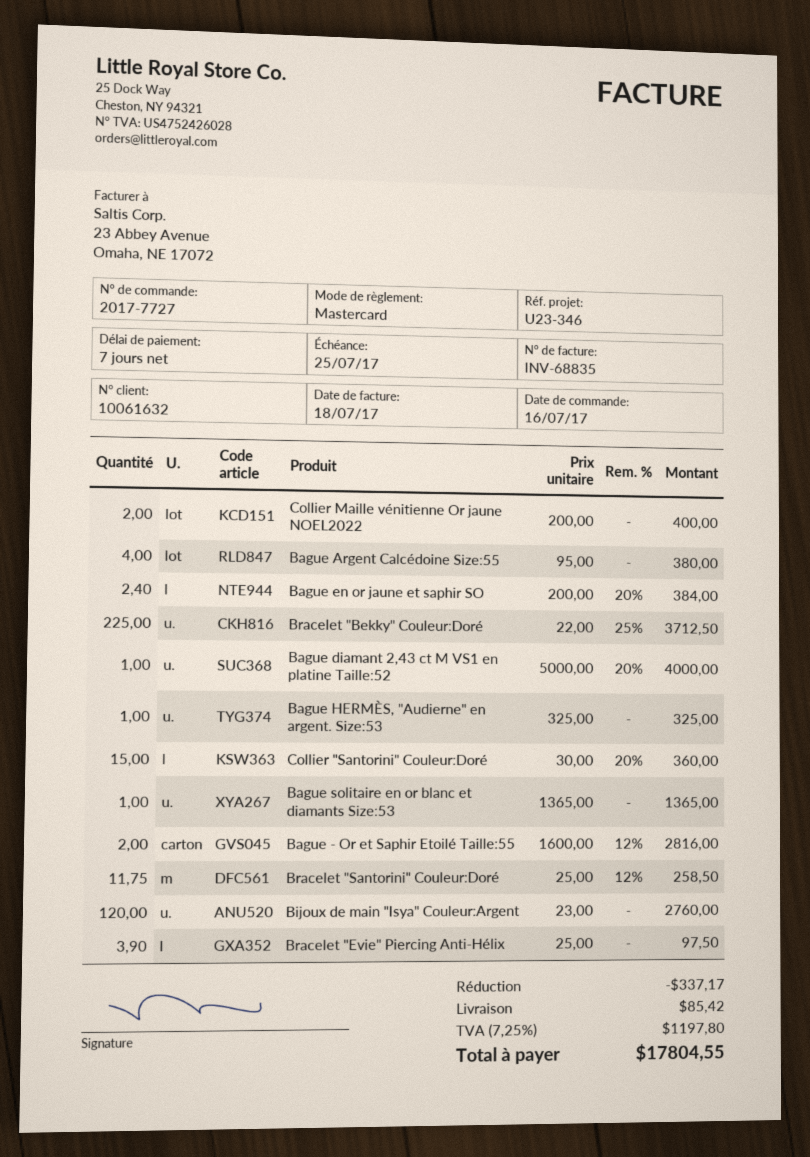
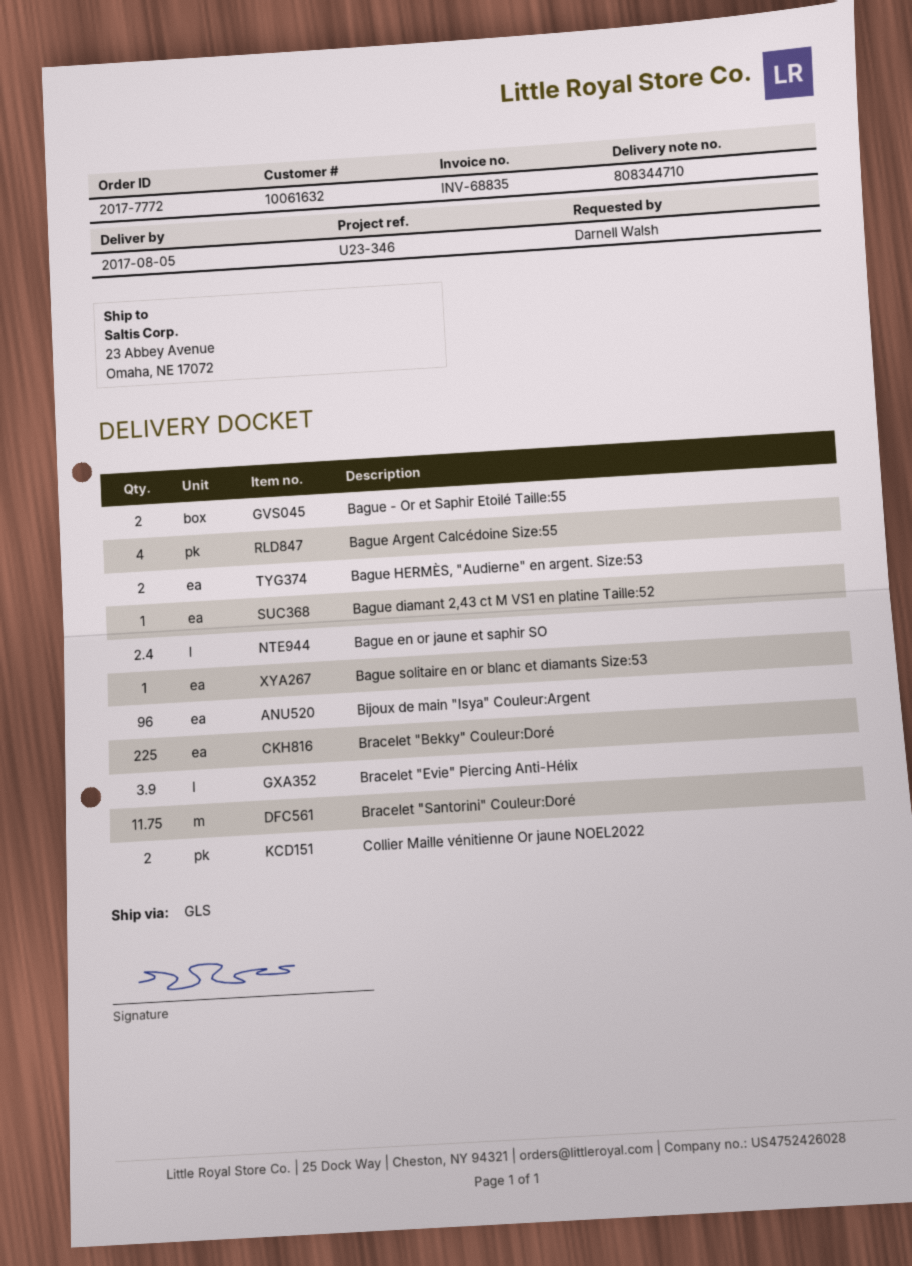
order number: 2017-7727 -> 2017-7772
Bague HERMÈS, "Audierne" en argent. Size:53: 1 -> 2
Collier "Santorini" Couleur:Doré: 15 -> none
Bijoux de main "Isya" Couleur:Argent: 120 -> 96

